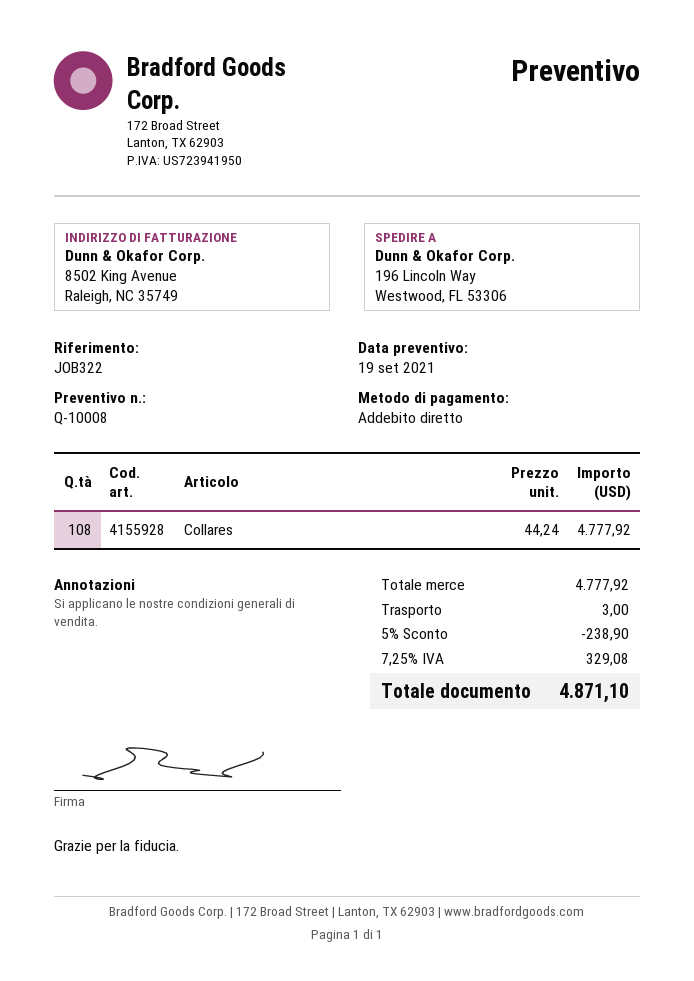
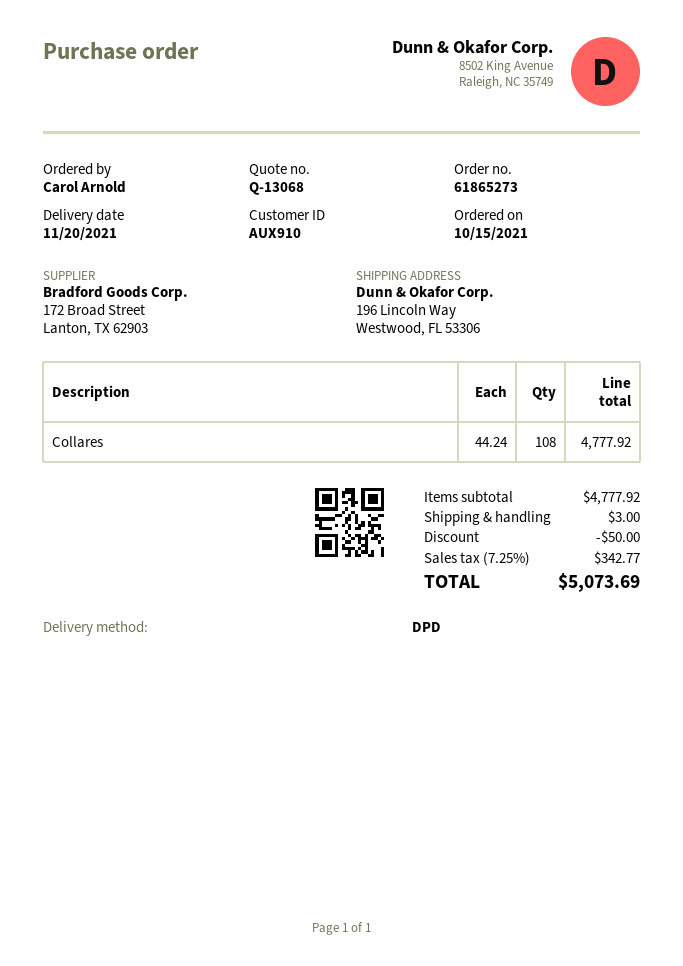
quote number: Q-10008 -> Q-13068
discount: 238.90 -> 50.00
tax: 7.25% = 329.08 -> 7.25% = 342.77
total: 4871.10 -> 5073.69

